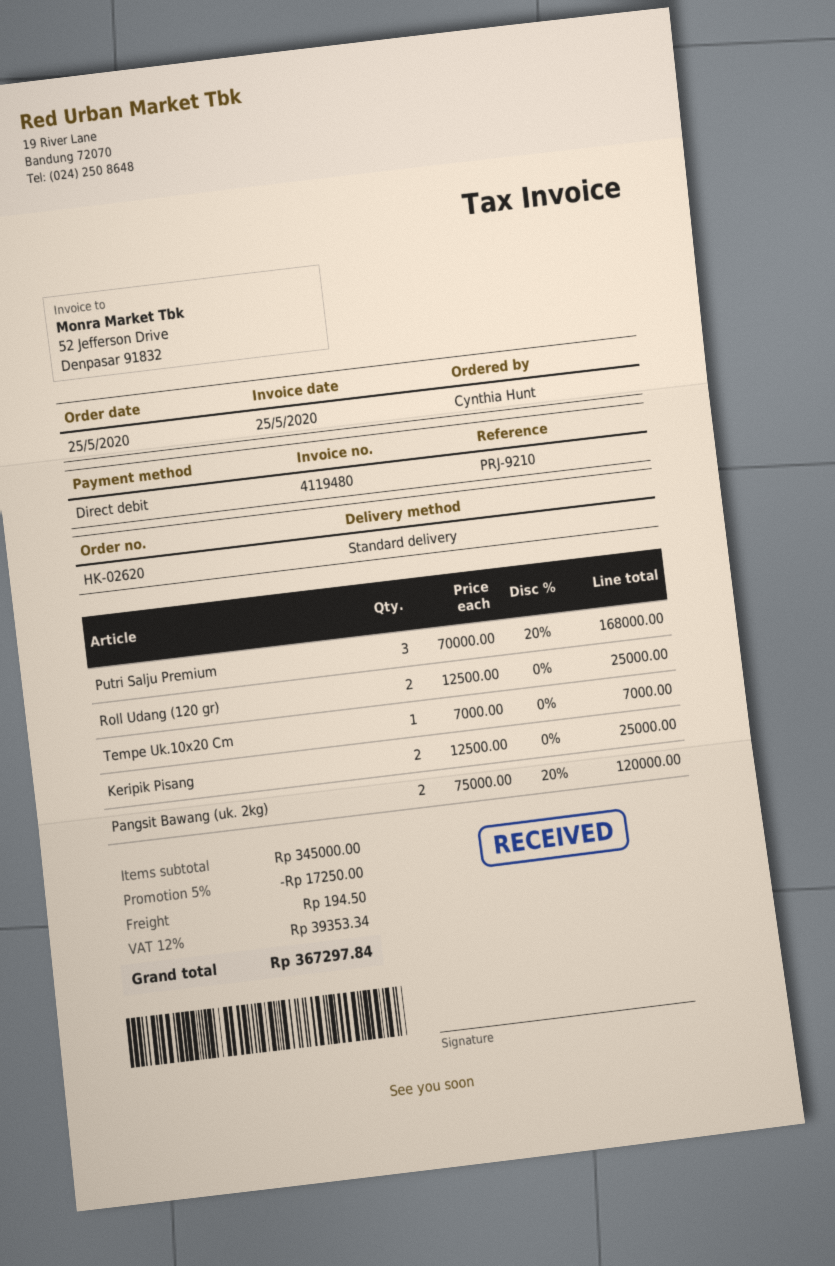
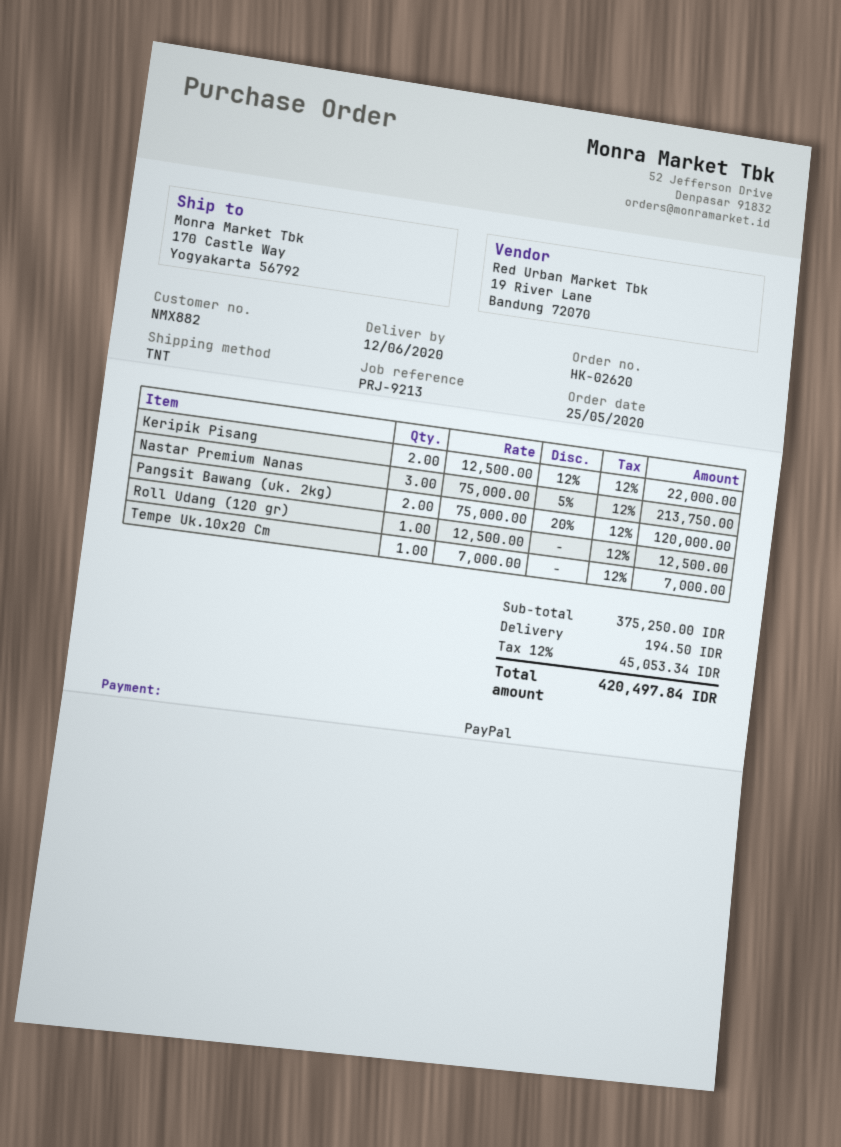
reference: PRJ-9210 -> PRJ-9213
payment method: direct debit -> PayPal
shipping method: standard -> TNT
Putri Salju Premium: 3 x 70000.00 - 20% = 168000.00 -> none
Roll Udang (120 gr): 2 x 12500.00 = 25000.00 -> 1 x 12500.00 = 12500.00
Keripik Pisang: 2 x 12500.00 = 25000.00 -> 2 x 12500.00 - 12% = 22000.00
Nastar Premium Nanas: none -> 3 x 75000.00 - 5% = 213750.00
subtotal: 345000.00 -> 375250.00
discount: 5% = 17250.00 -> none
tax: 12% = 39353.34 -> 12% = 45053.34
total: 367297.84 -> 420497.84

